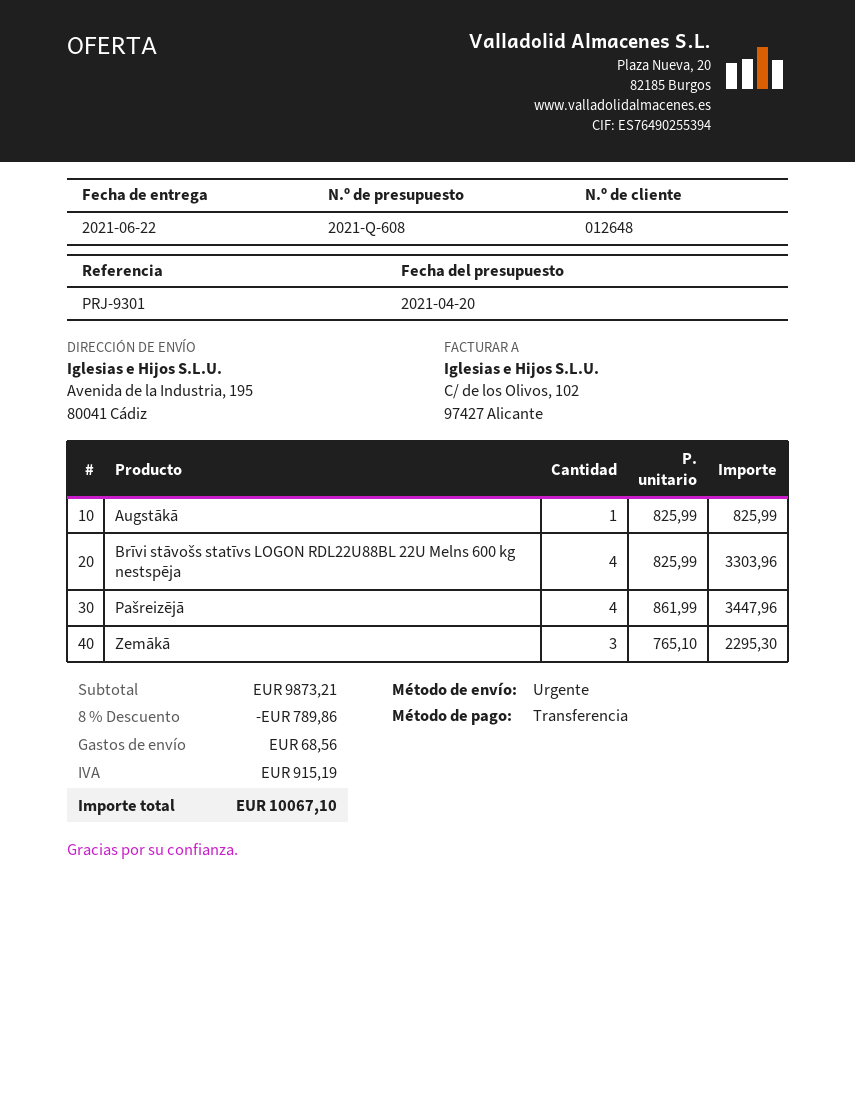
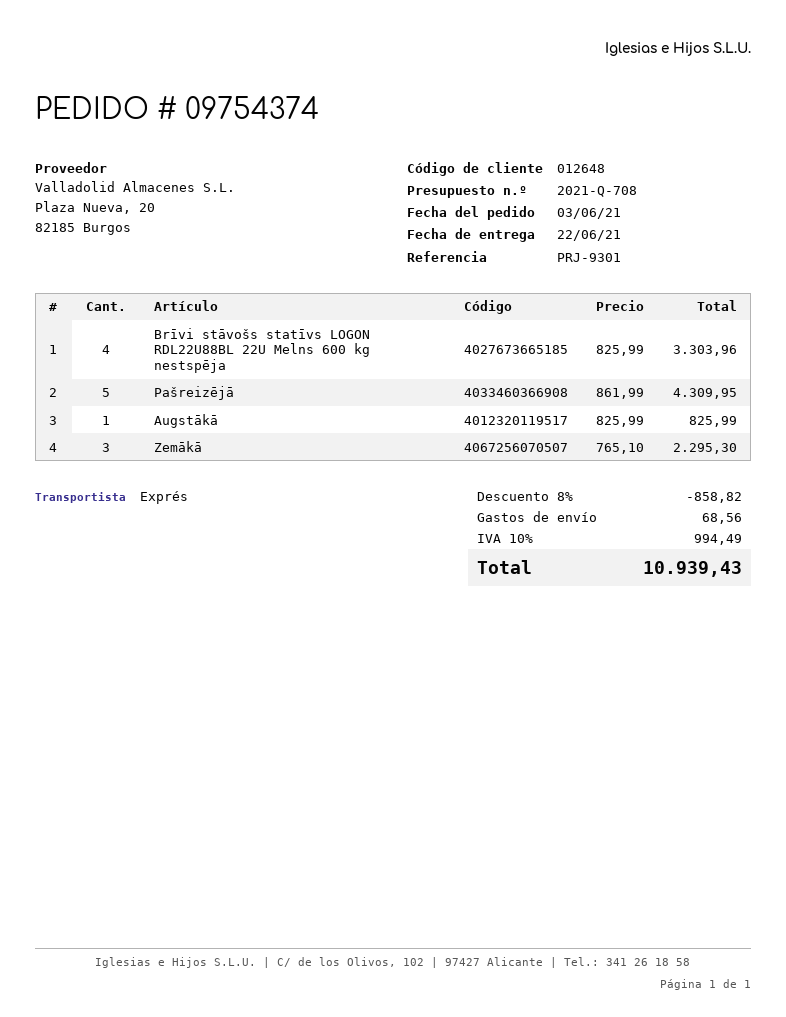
quote number: 2021-Q-608 -> 2021-Q-708
Pašreizējā: 4 x 861.99 = 3447.96 -> 5 x 861.99 = 4309.95
discount: 8% = 789.86 -> 8% = 858.82
tax: 915.19 -> 994.49
total: 10067.10 -> 10939.43

